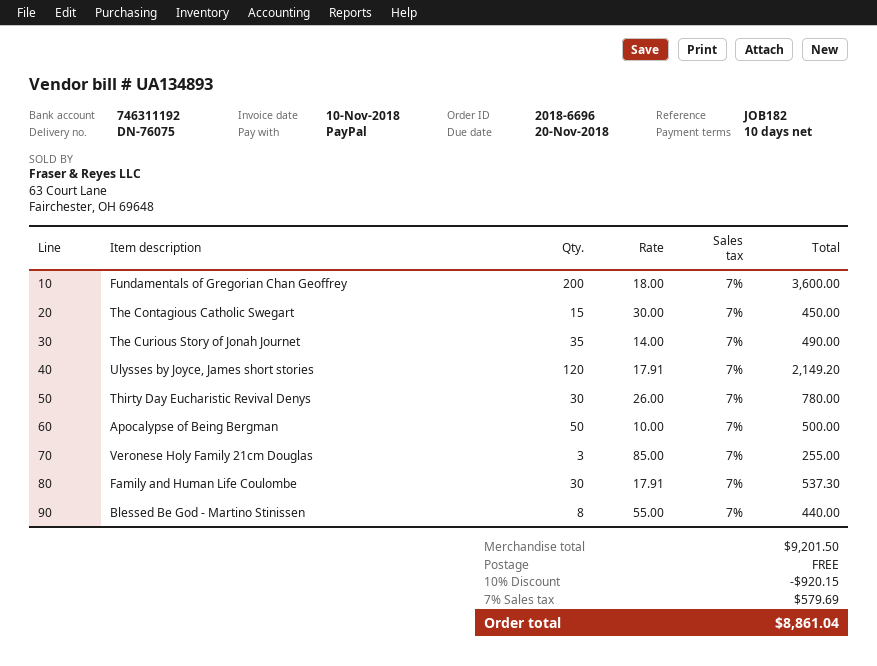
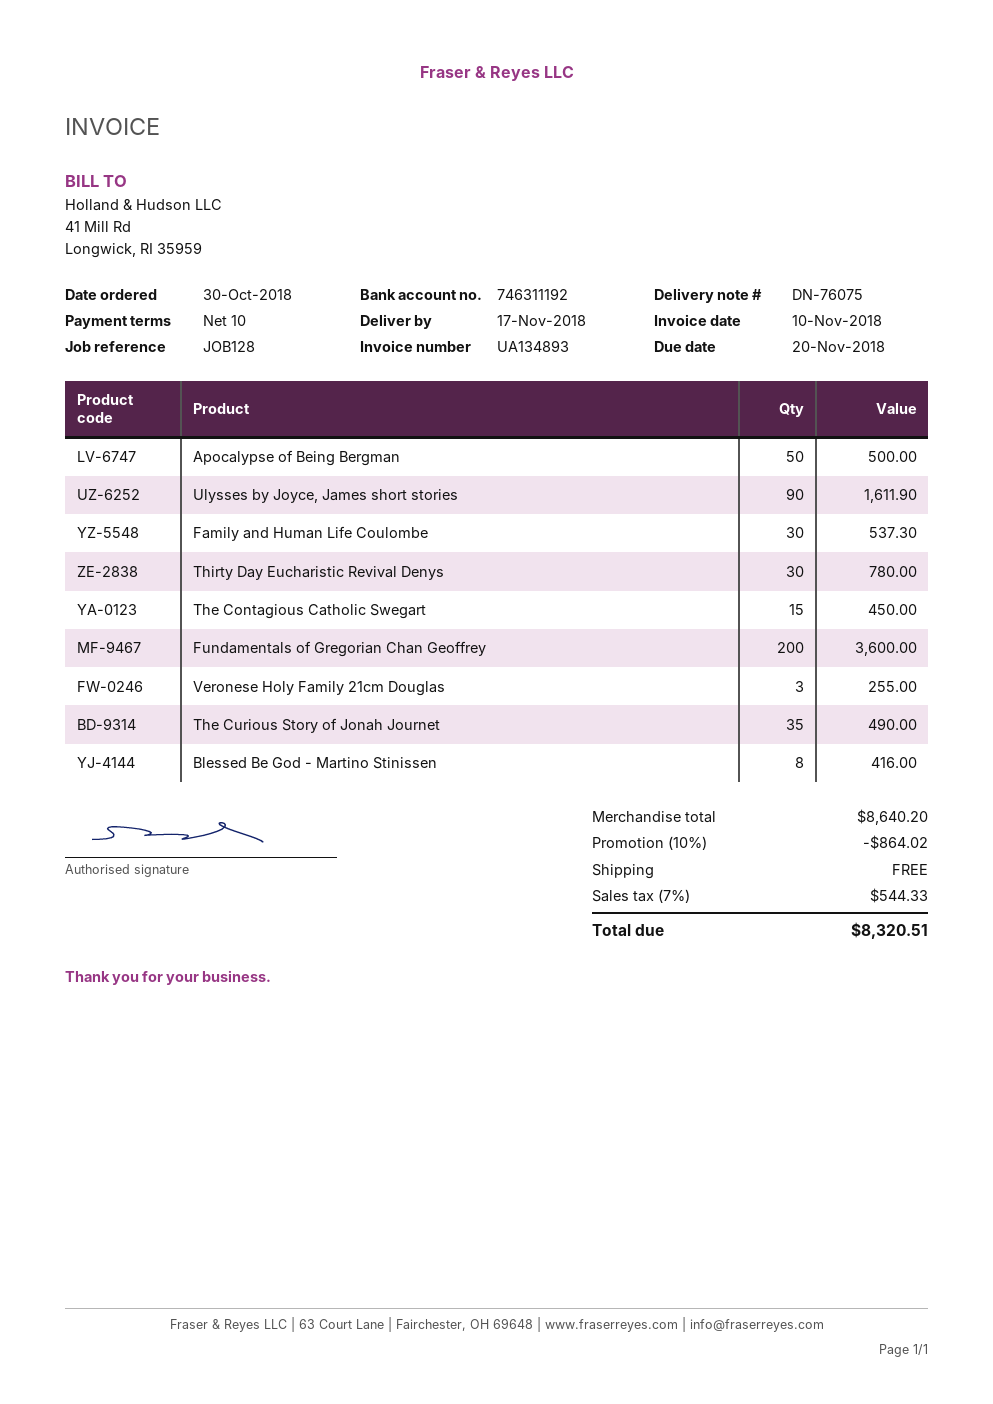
reference: JOB182 -> JOB128
Ulysses by Joyce, James short stories: 120 for 2149.20 -> 90 for 1611.90
Blessed Be God - Martino Stinissen: 8 for 440.00 -> 8 for 416.00
subtotal: 9201.50 -> 8640.20
discount: 10% = 920.15 -> 10% = 864.02
tax: 7% = 579.69 -> 7% = 544.33
total: 8861.04 -> 8320.51

